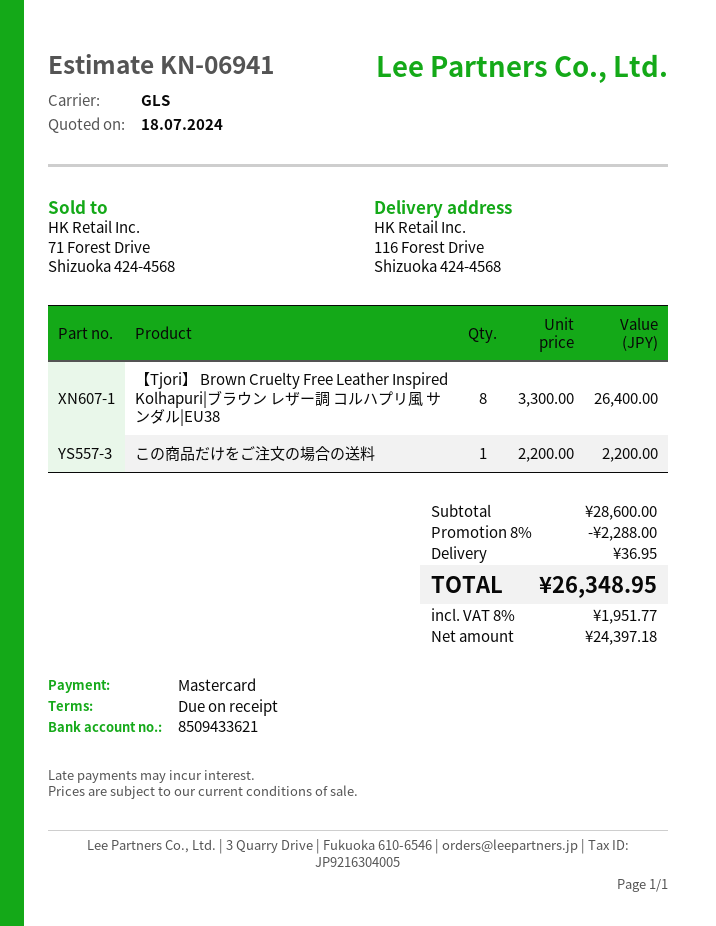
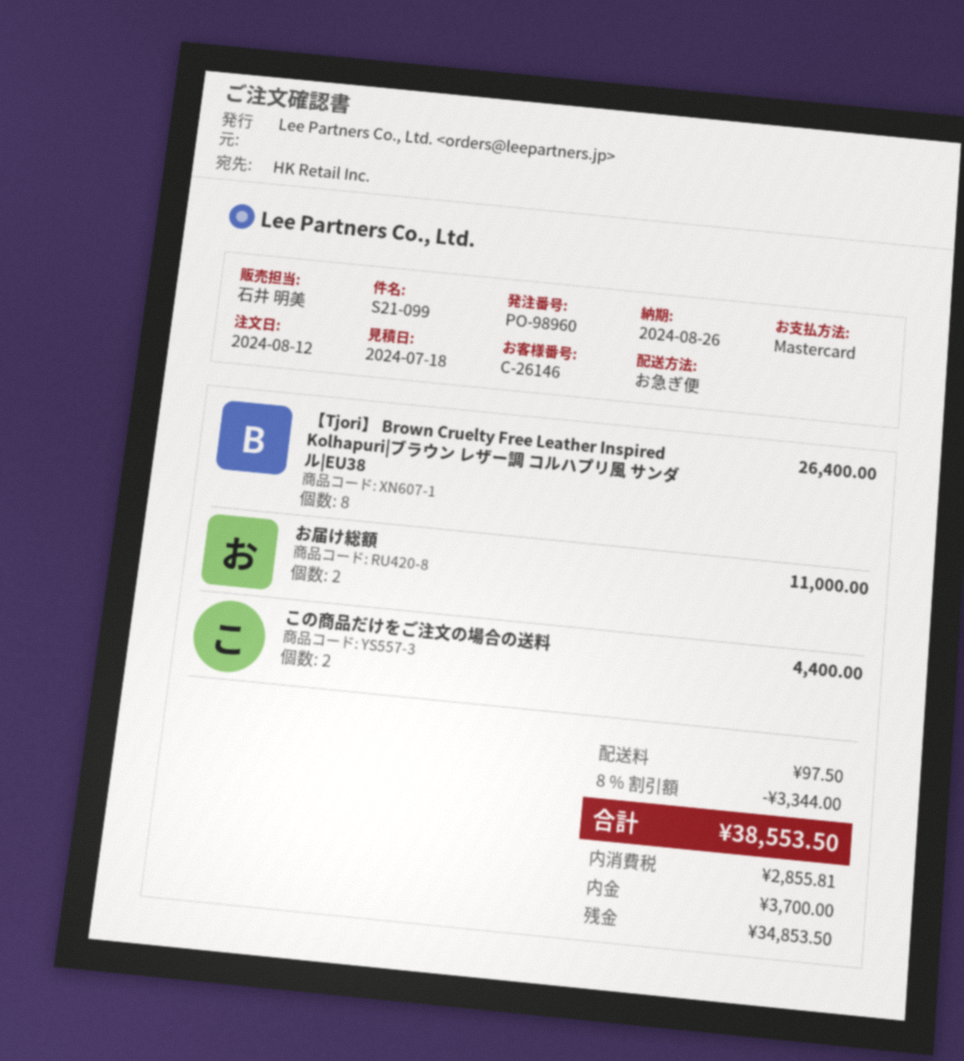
shipping method: GLS -> express
この商品だけをご注文の場合の送料: 1 for 2200.00 -> 2 for 4400.00
お届け総額: none -> 2 for 11000.00
discount: 8% = 2288.00 -> 8% = 3344.00
shipping: 36.95 -> 97.50
tax: 1951.77 -> 2855.81
total: 26348.95 -> 38553.50

